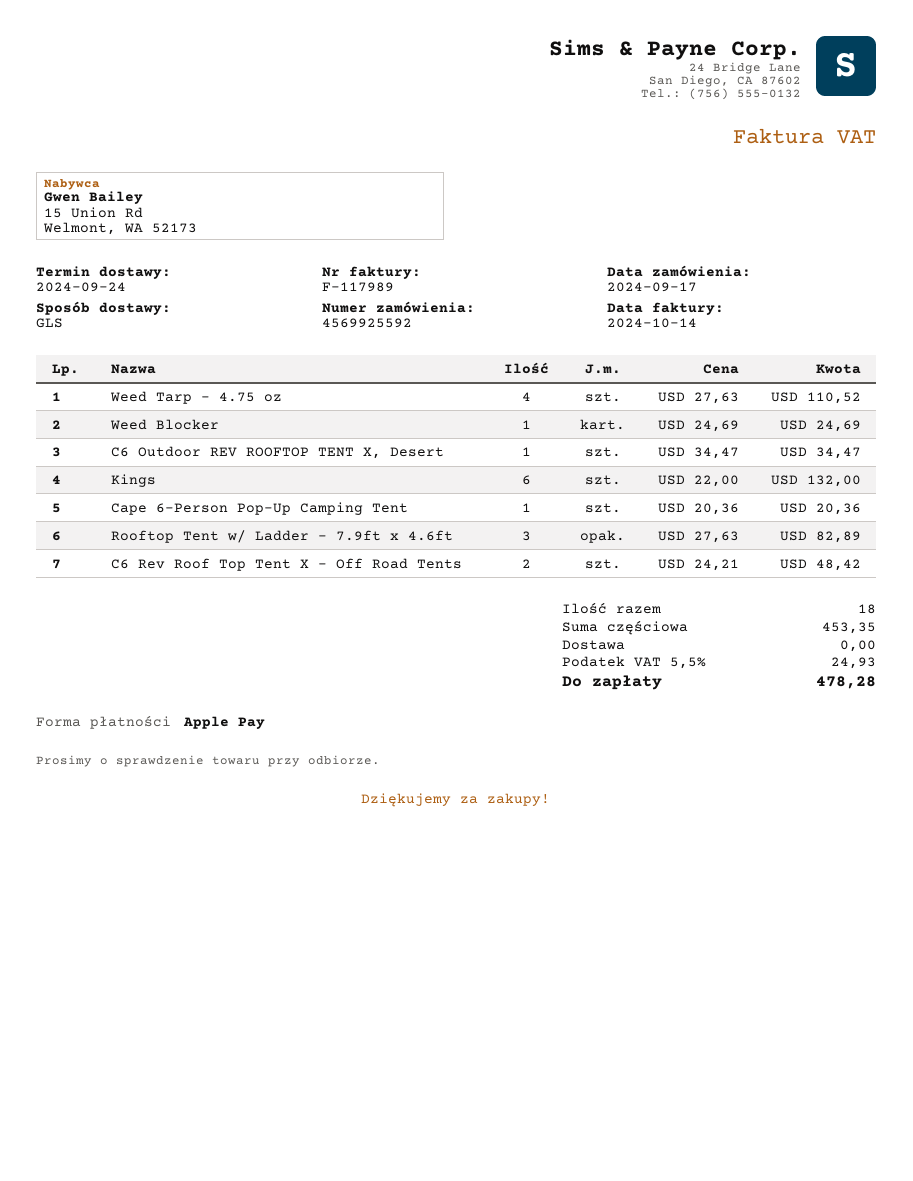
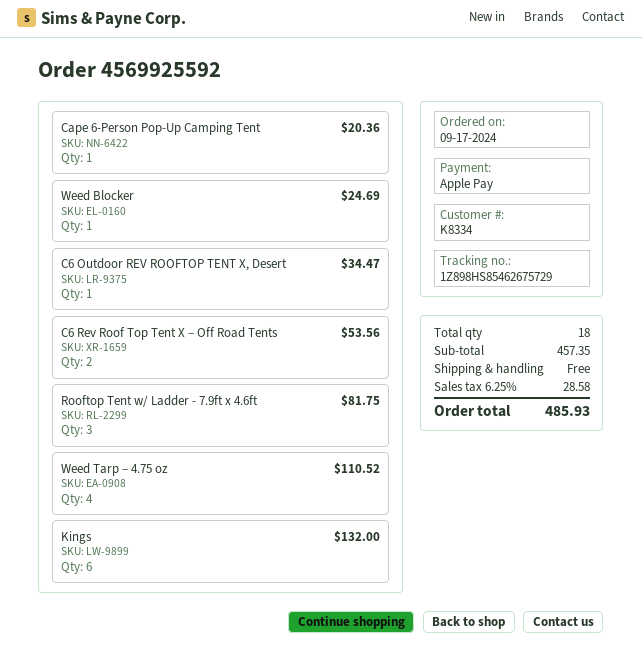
Rooftop Tent w/ Ladder - 7.9ft x 4.6ft: 3 for 82.89 -> 3 for 81.75
C6 Rev Roof Top Tent X – Off Road Tents: 2 for 48.42 -> 2 for 53.56
subtotal: 453.35 -> 457.35
tax: 5.5% = 24.93 -> 6.25% = 28.58
total: 478.28 -> 485.93

